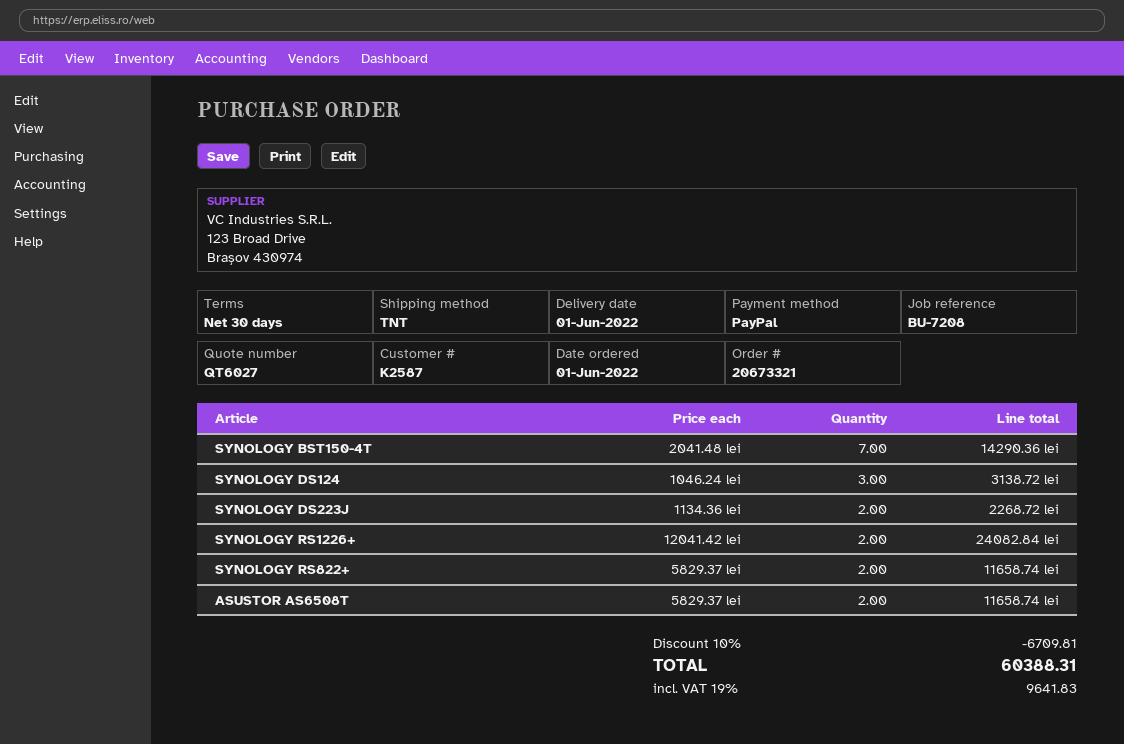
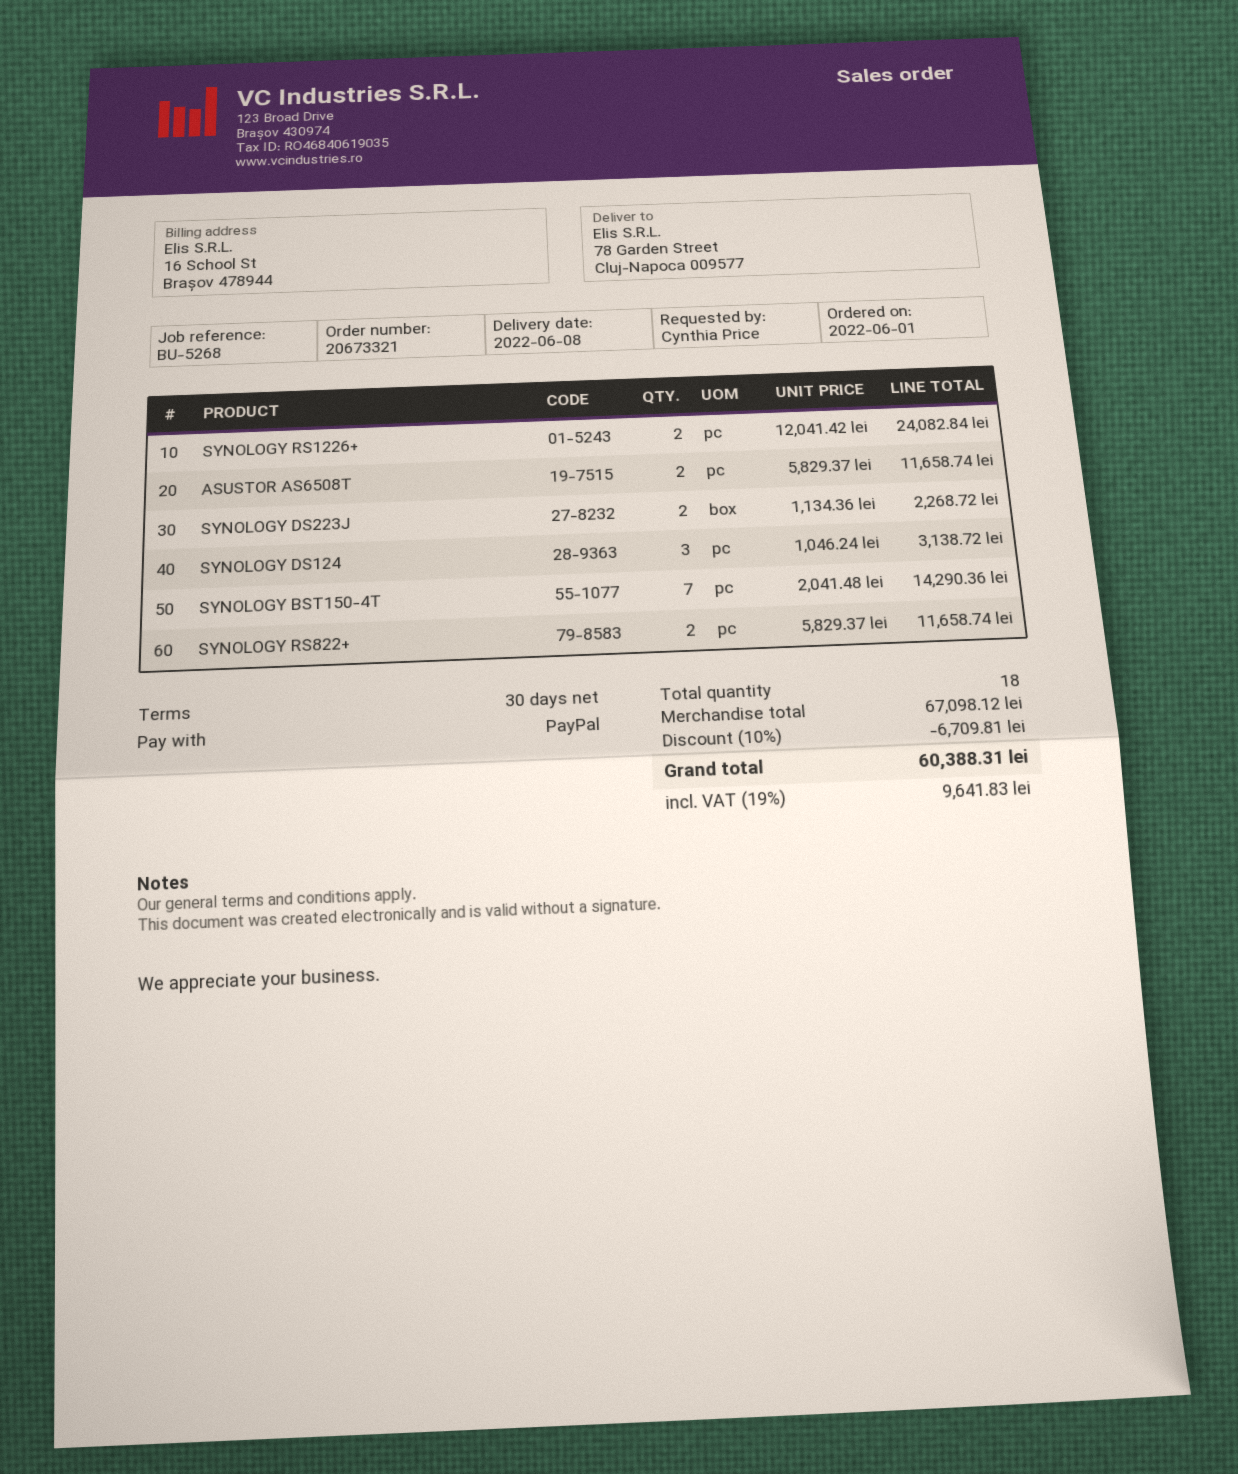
delivery date: 2022-06-01 -> 2022-06-08
reference: BU-7208 -> BU-5268

